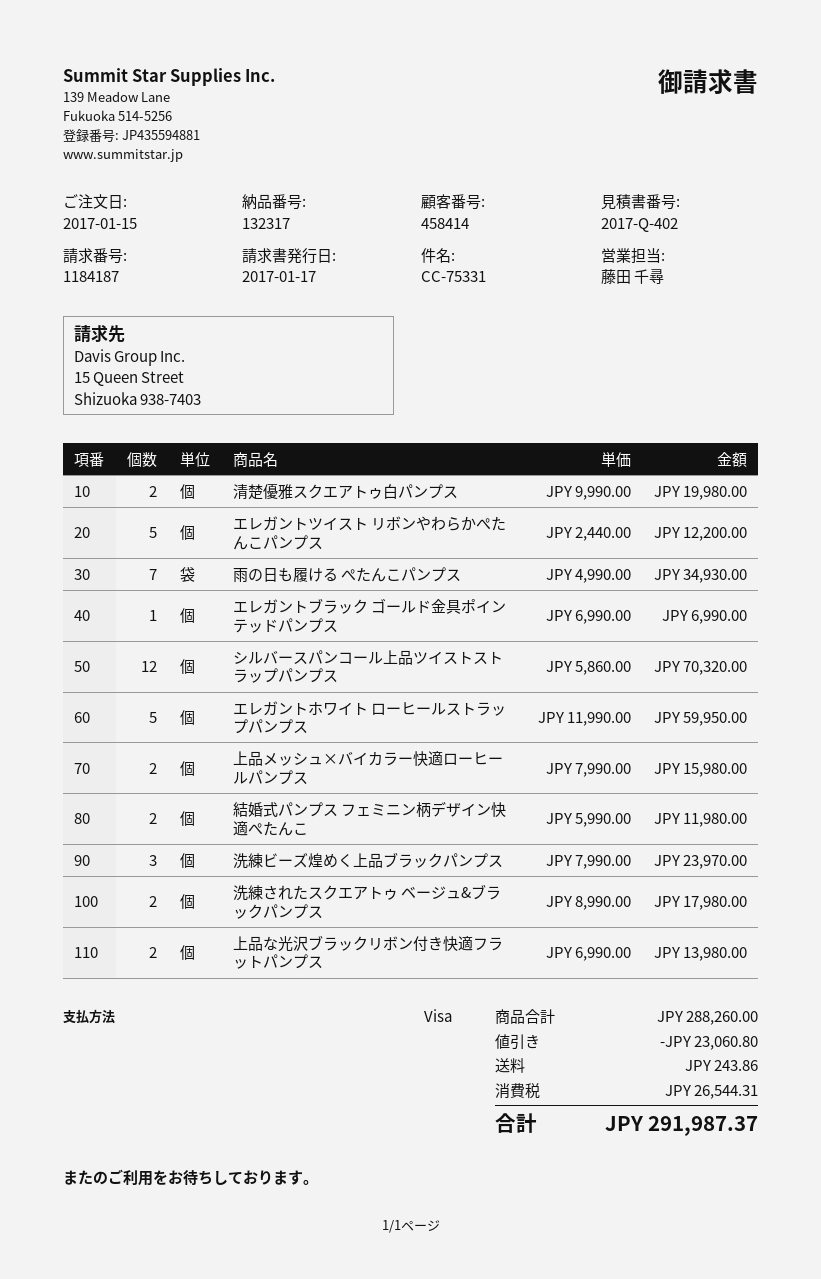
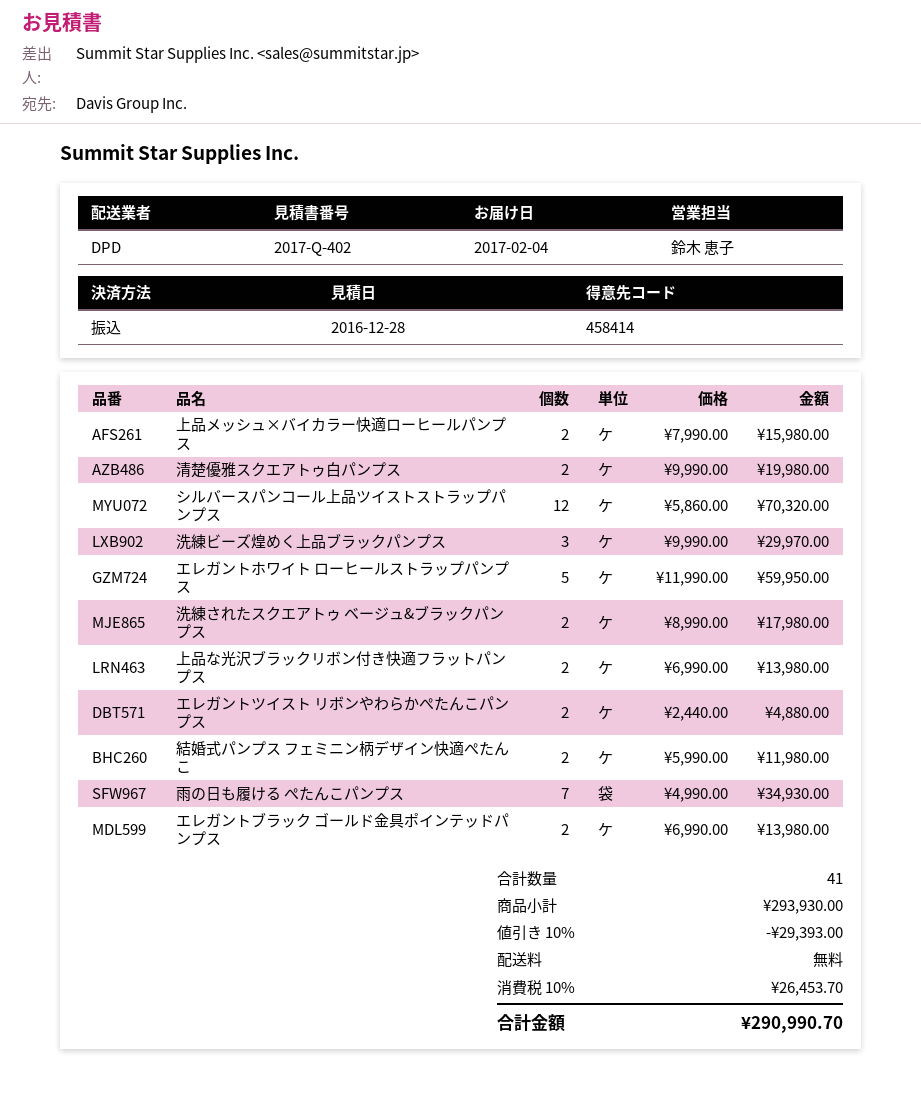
sales rep: 藤田 千尋 -> 鈴木 恵子
payment method: Visa -> bank transfer
エレガントツイスト リボンやわらかぺたんこパンプス: 5 x 2440.00 = 12200.00 -> 2 x 2440.00 = 4880.00
エレガントブラック ゴールド金具ポインテッドパンプス: 1 x 6990.00 = 6990.00 -> 2 x 6990.00 = 13980.00
洗練ビーズ煌めく上品ブラックパンプス: 3 x 7990.00 = 23970.00 -> 3 x 9990.00 = 29970.00
subtotal: 288260.00 -> 293930.00
discount: 23060.80 -> 29393.00
shipping: 243.86 -> 0.00
tax: 26544.31 -> 26453.70
total: 291987.37 -> 290990.70

